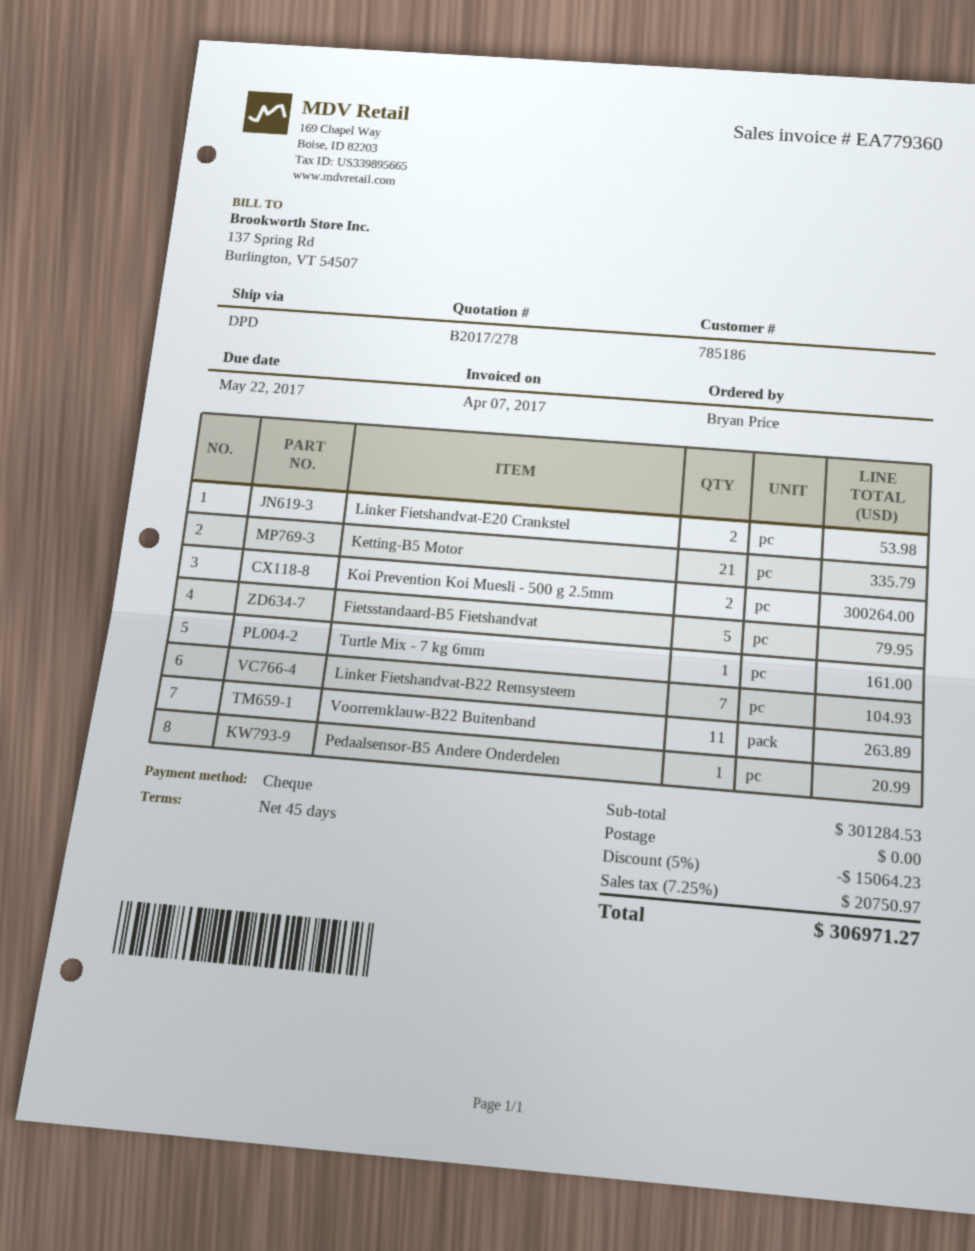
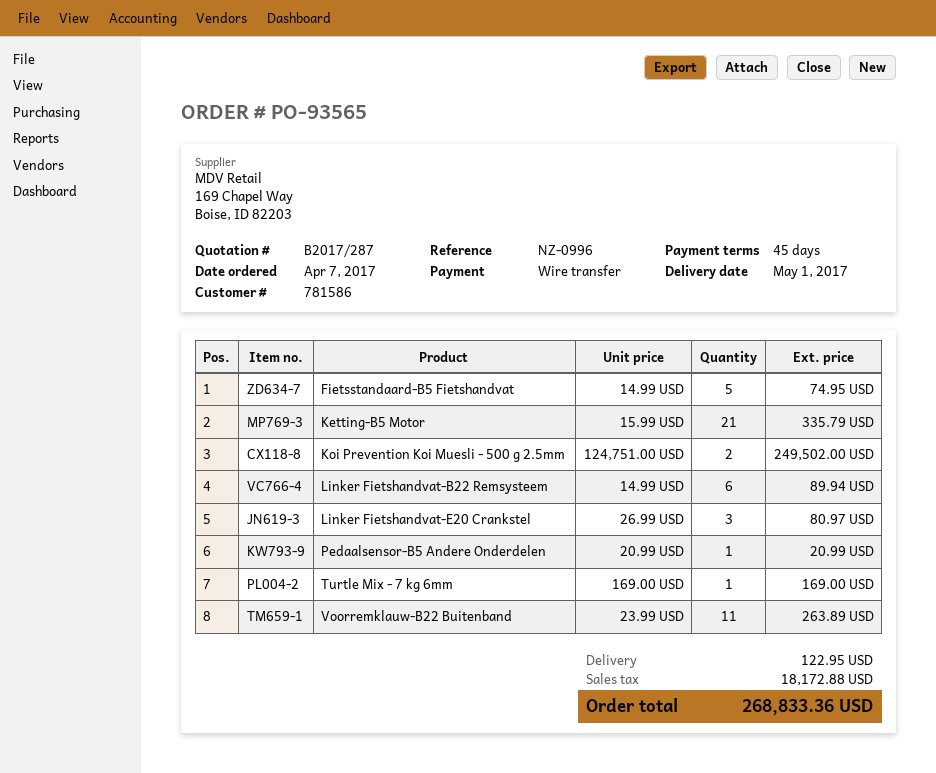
quote number: B2017/278 -> B2017/287
customer number: 785186 -> 781586
payment method: cheque -> bank transfer
Linker Fietshandvat-E20 Crankstel: 2 for 53.98 -> 3 for 80.97
Koi Prevention Koi Muesli - 500 g 2.5mm: 2 for 300264.00 -> 2 for 249502.00
Fietsstandaard-B5 Fietshandvat: 5 for 79.95 -> 5 for 74.95
Turtle Mix - 7 kg 6mm: 1 for 161.00 -> 1 for 169.00
Linker Fietshandvat-B22 Remsysteem: 7 for 104.93 -> 6 for 89.94
discount: 5% = 15064.23 -> none
shipping: 0.00 -> 122.95
tax: 20750.97 -> 18172.88
total: 306971.27 -> 268833.36

